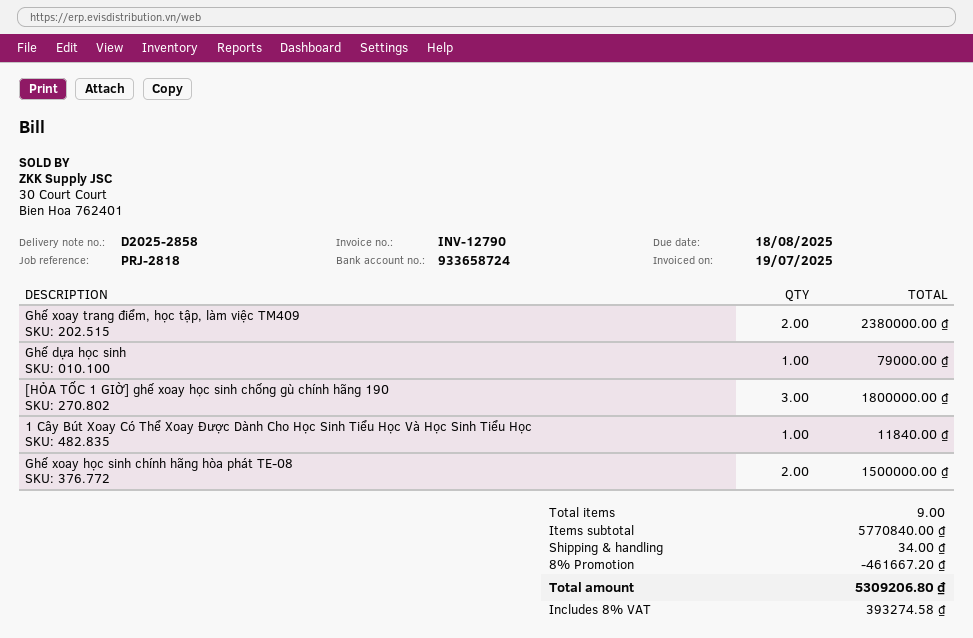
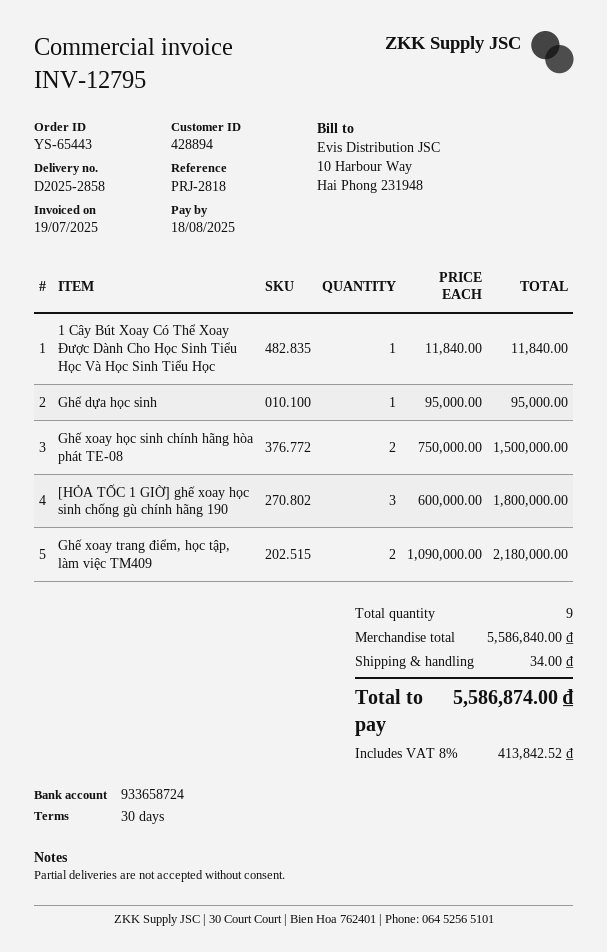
invoice number: INV-12790 -> INV-12795
Ghế xoay trang điểm, học tập, làm việc TM409: 2 for 2380000.00 -> 2 for 2180000.00
Ghế dựa học sinh: 1 for 79000.00 -> 1 for 95000.00
subtotal: 5770840.00 -> 5586840.00
discount: 8% = 461667.20 -> none
tax: 8% = 393274.58 -> 8% = 413842.52
total: 5309206.80 -> 5586874.00

